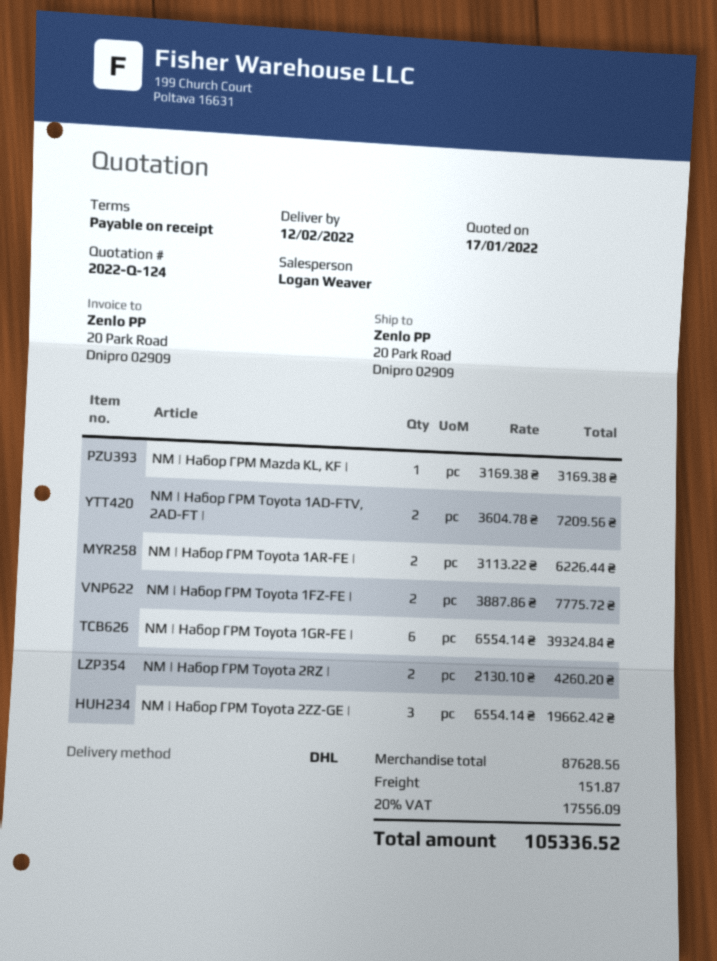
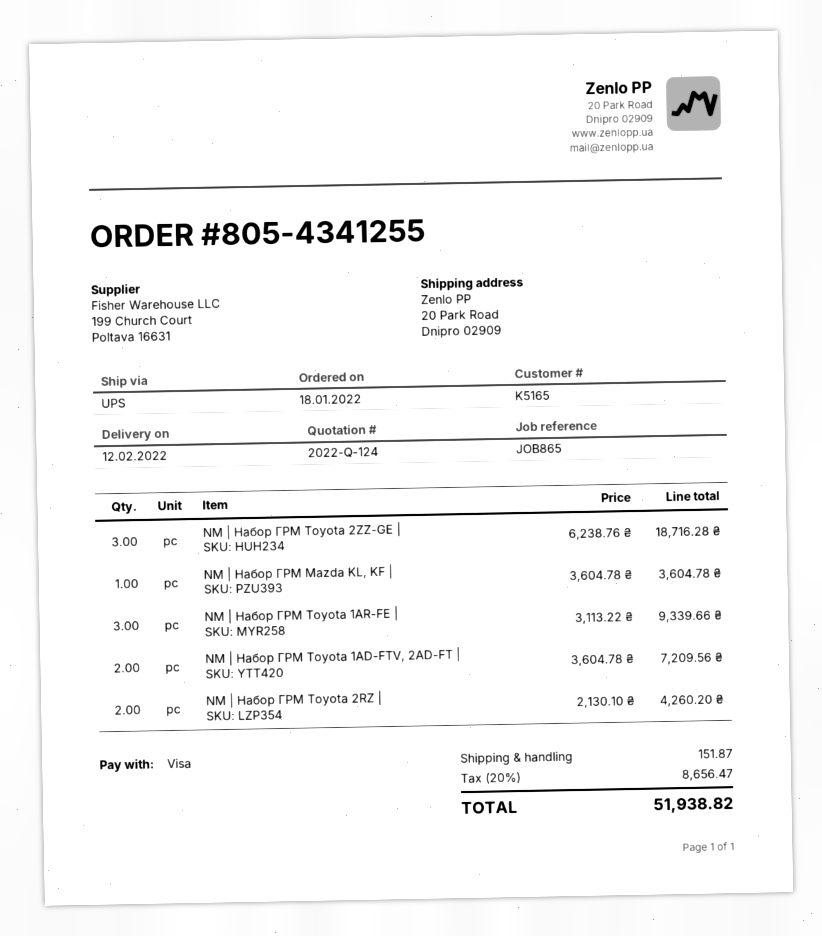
shipping method: DHL -> UPS
NM | Набор ГРМ Mazda KL, KF |: 1 x 3169.38 = 3169.38 -> 1 x 3604.78 = 3604.78
NM | Набор ГРМ Toyota 1AR-FE |: 2 x 3113.22 = 6226.44 -> 3 x 3113.22 = 9339.66
NM | Набор ГРМ Toyota 1FZ-FE |: 2 x 3887.86 = 7775.72 -> none
NM | Набор ГРМ Toyota 1GR-FE |: 6 x 6554.14 = 39324.84 -> none
NM | Набор ГРМ Toyota 2ZZ-GE |: 3 x 6554.14 = 19662.42 -> 3 x 6238.76 = 18716.28
tax: 20% = 17556.09 -> 20% = 8656.47
total: 105336.52 -> 51938.82

